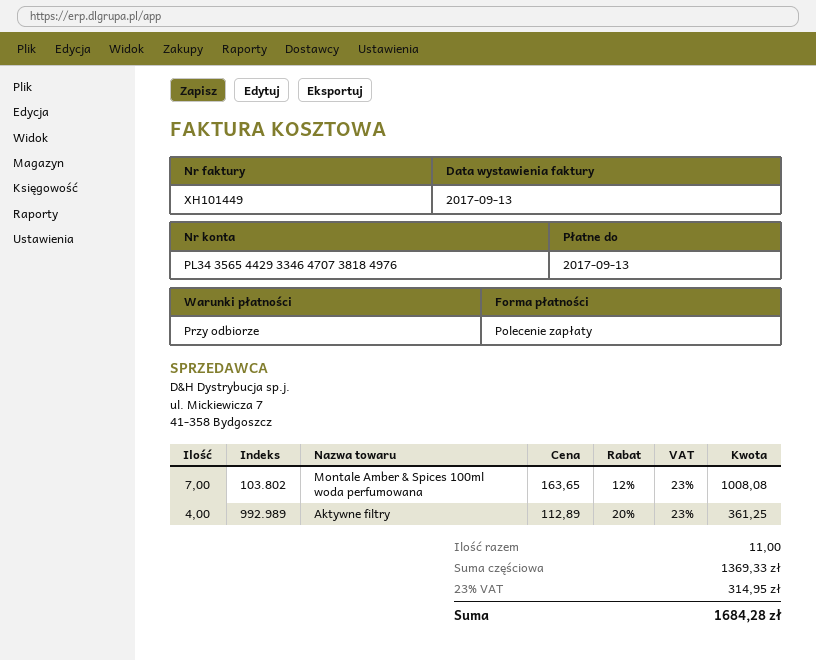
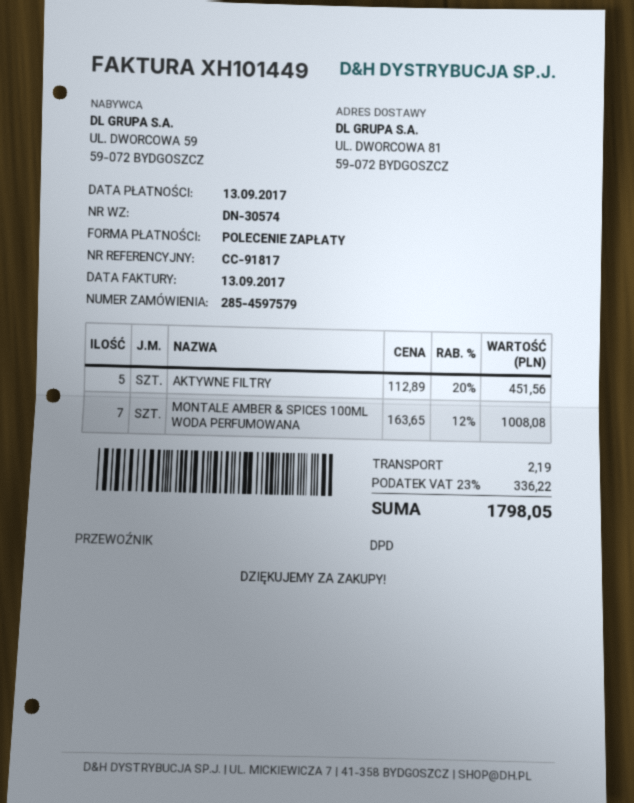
Aktywne filtry: 4 x 112.89 - 20% = 361.25 -> 5 x 112.89 - 20% = 451.56
shipping: none -> 2.19
tax: 23% = 314.95 -> 23% = 336.22
total: 1684.28 -> 1798.05

